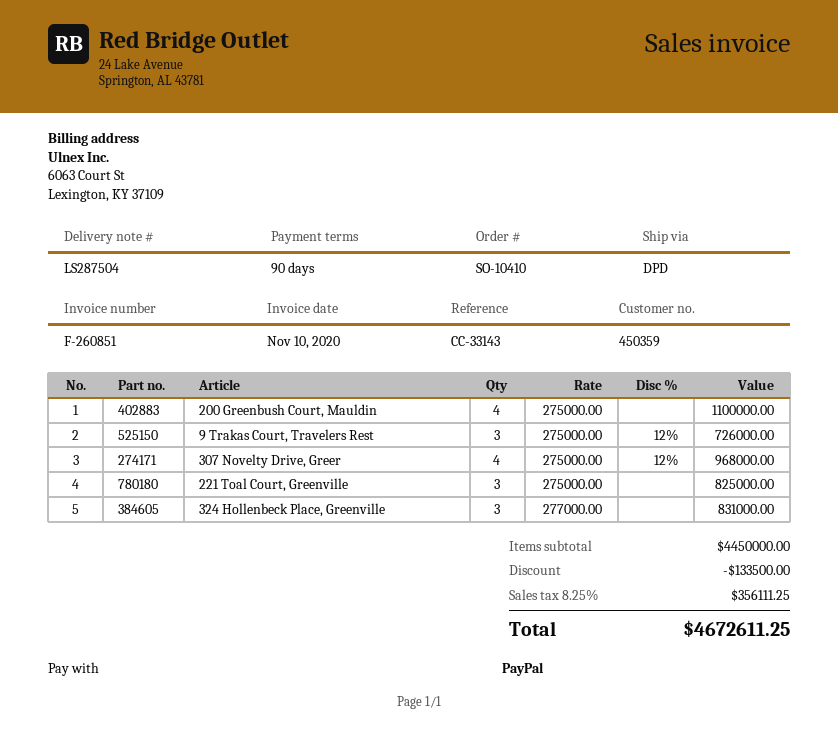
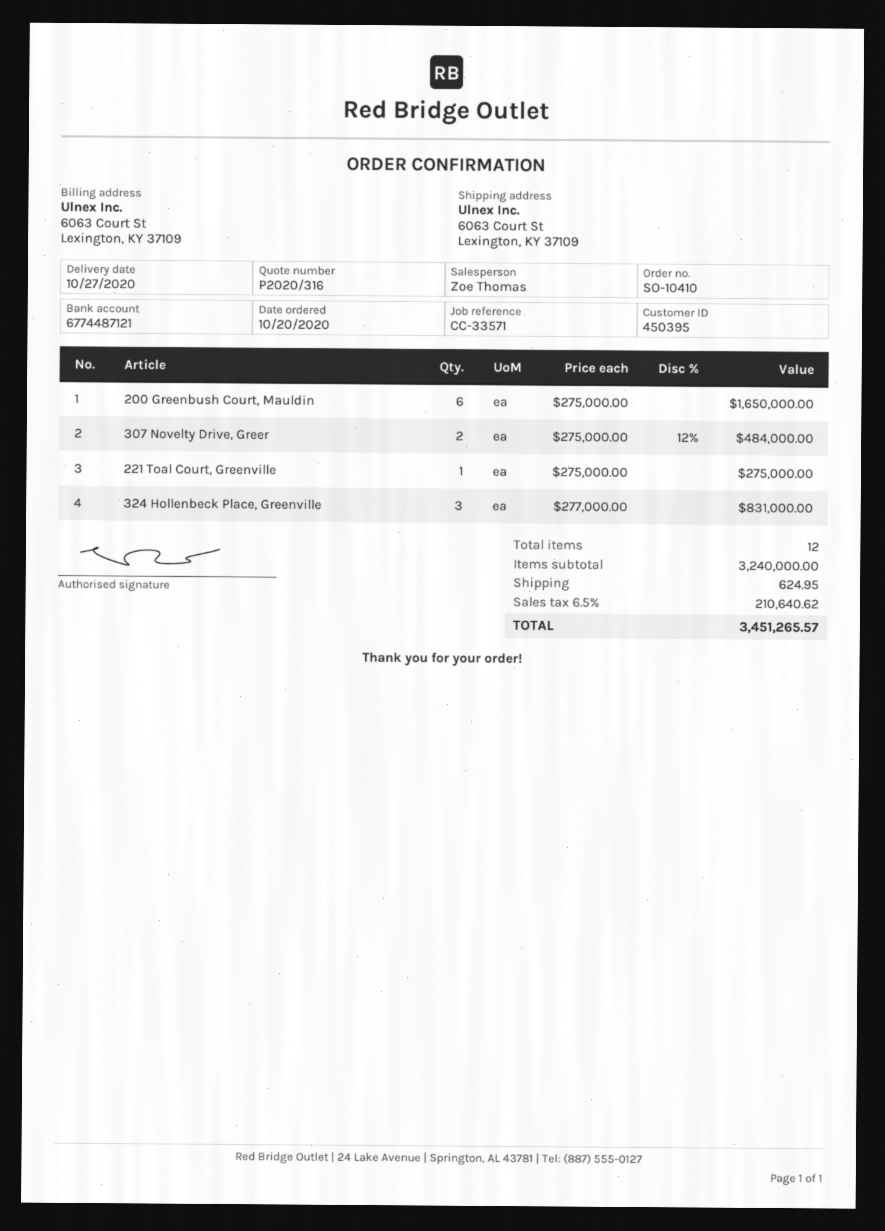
customer number: 450359 -> 450395
reference: CC-33143 -> CC-33571
200 Greenbush Court, Mauldin: 4 x 275000.00 = 1100000.00 -> 6 x 275000.00 = 1650000.00
9 Trakas Court, Travelers Rest: 3 x 275000.00 - 12% = 726000.00 -> none
307 Novelty Drive, Greer: 4 x 275000.00 - 12% = 968000.00 -> 2 x 275000.00 - 12% = 484000.00
221 Toal Court, Greenville: 3 x 275000.00 = 825000.00 -> 1 x 275000.00 = 275000.00
subtotal: 4450000.00 -> 3240000.00
discount: 133500.00 -> none
shipping: none -> 624.95
tax: 8.25% = 356111.25 -> 6.5% = 210640.62
total: 4672611.25 -> 3451265.57

